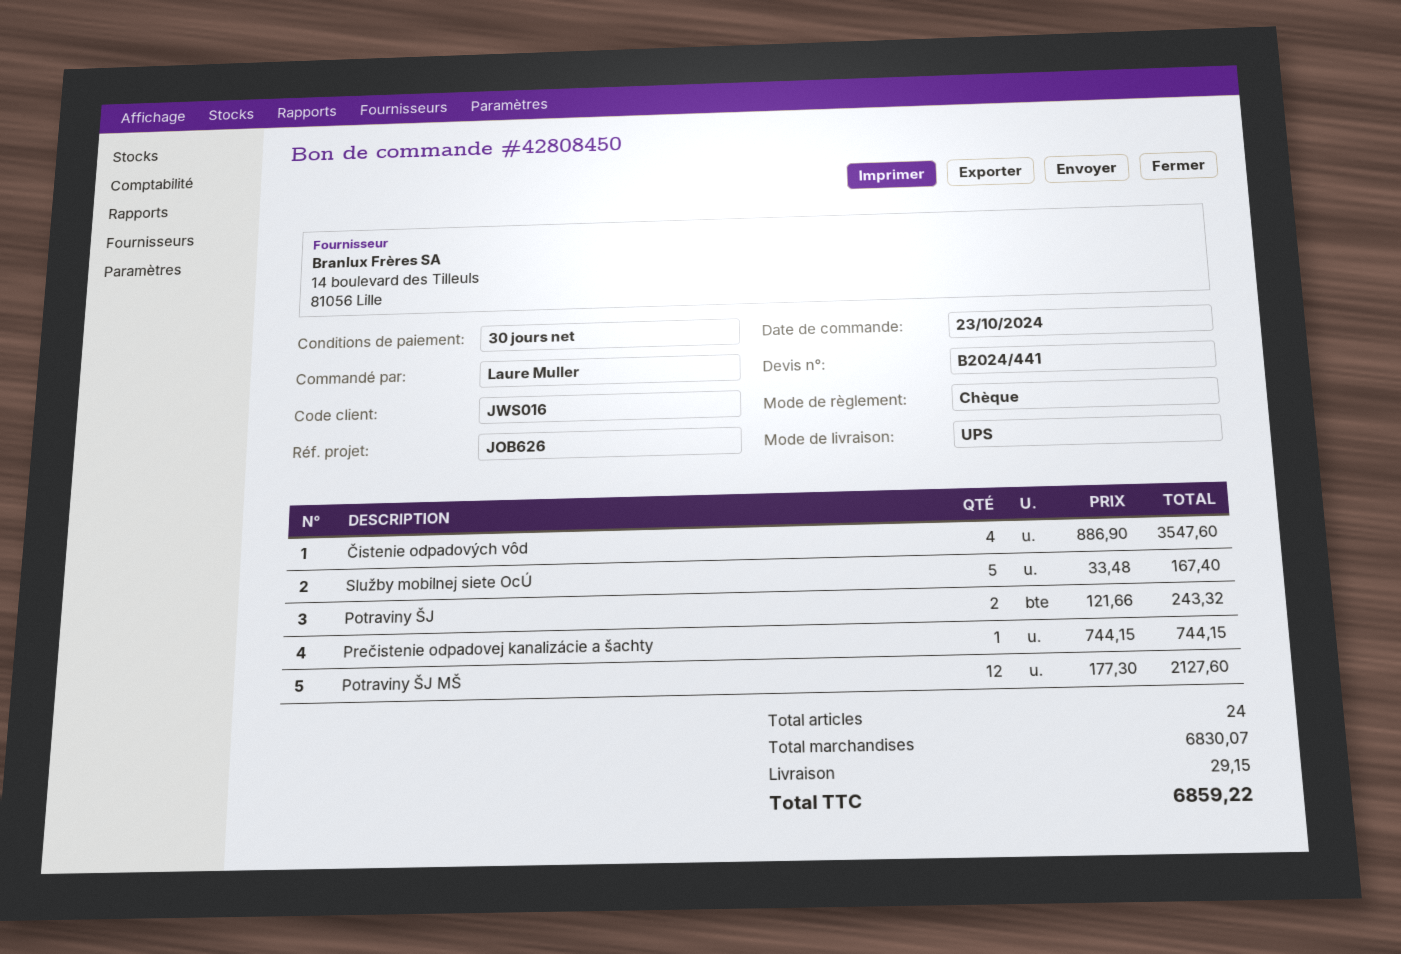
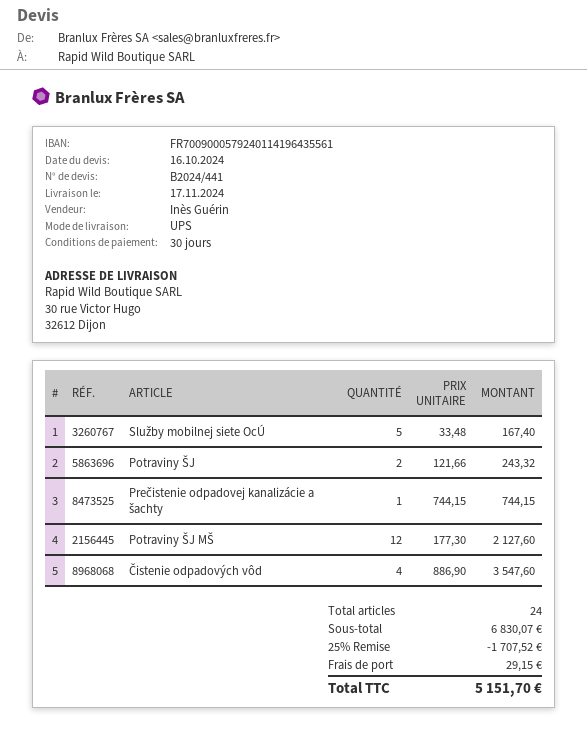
discount: none -> 25% = 1707.52
total: 6859.22 -> 5151.70

